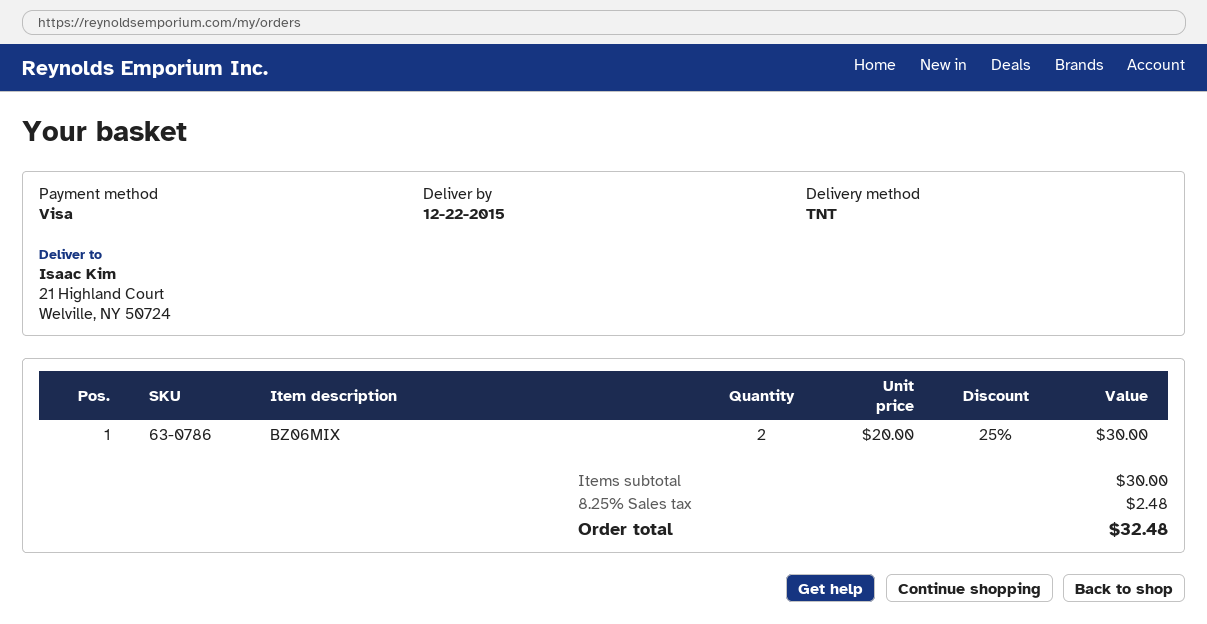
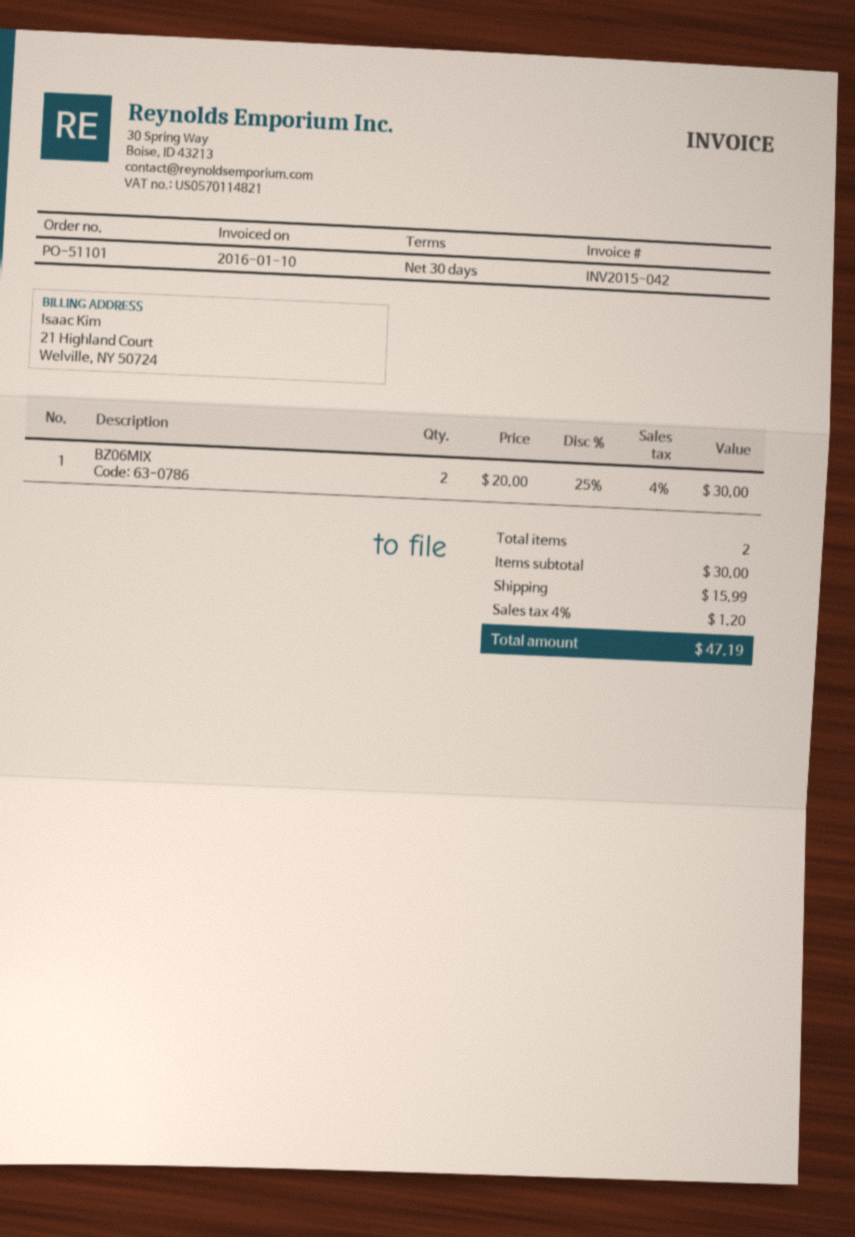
shipping: none -> 15.99
tax: 8.25% = 2.48 -> 4% = 1.20
total: 32.48 -> 47.19

